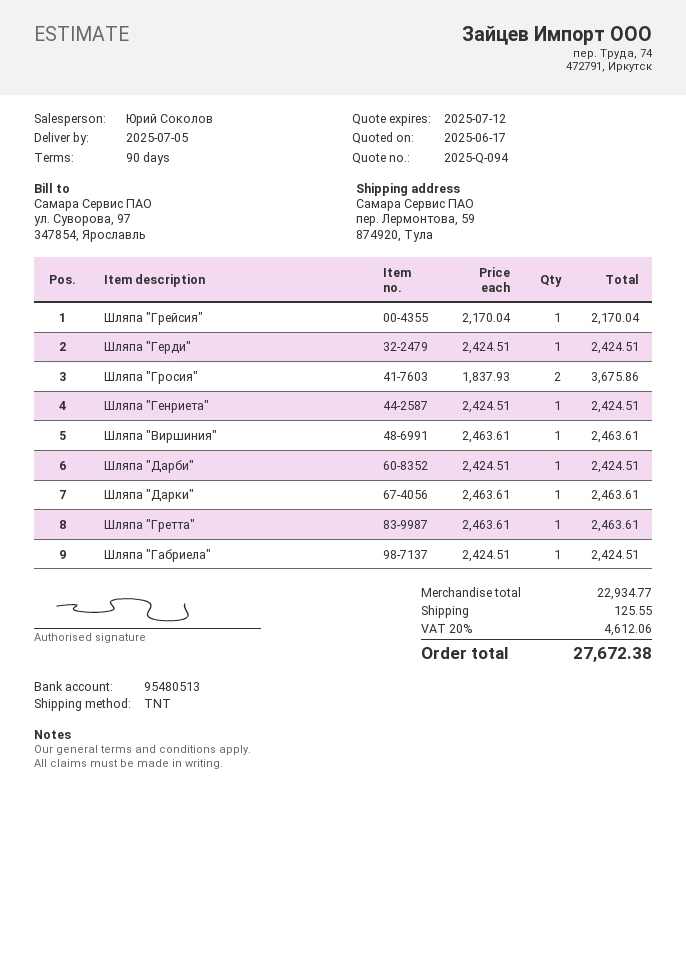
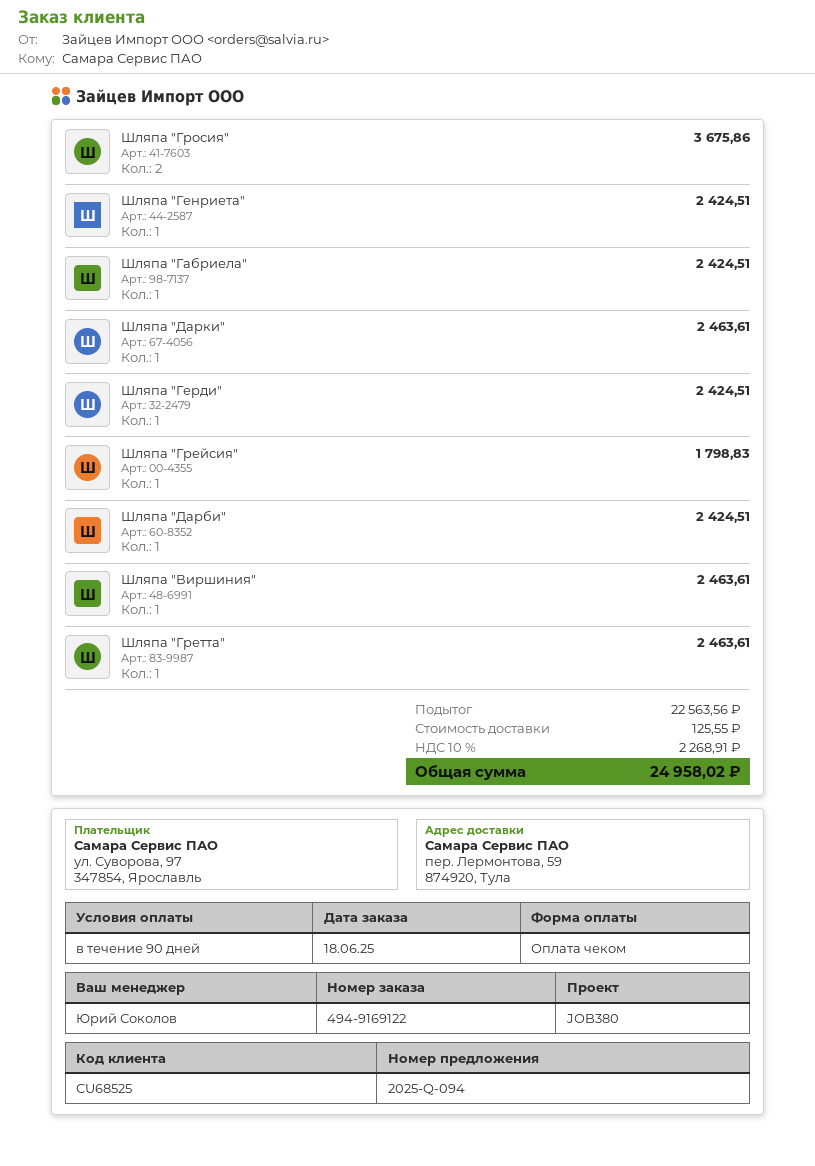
Шляпа "Грейсия": 1 for 2170.04 -> 1 for 1798.83
subtotal: 22934.77 -> 22563.56
tax: 20% = 4612.06 -> 10% = 2268.91
total: 27672.38 -> 24958.02

